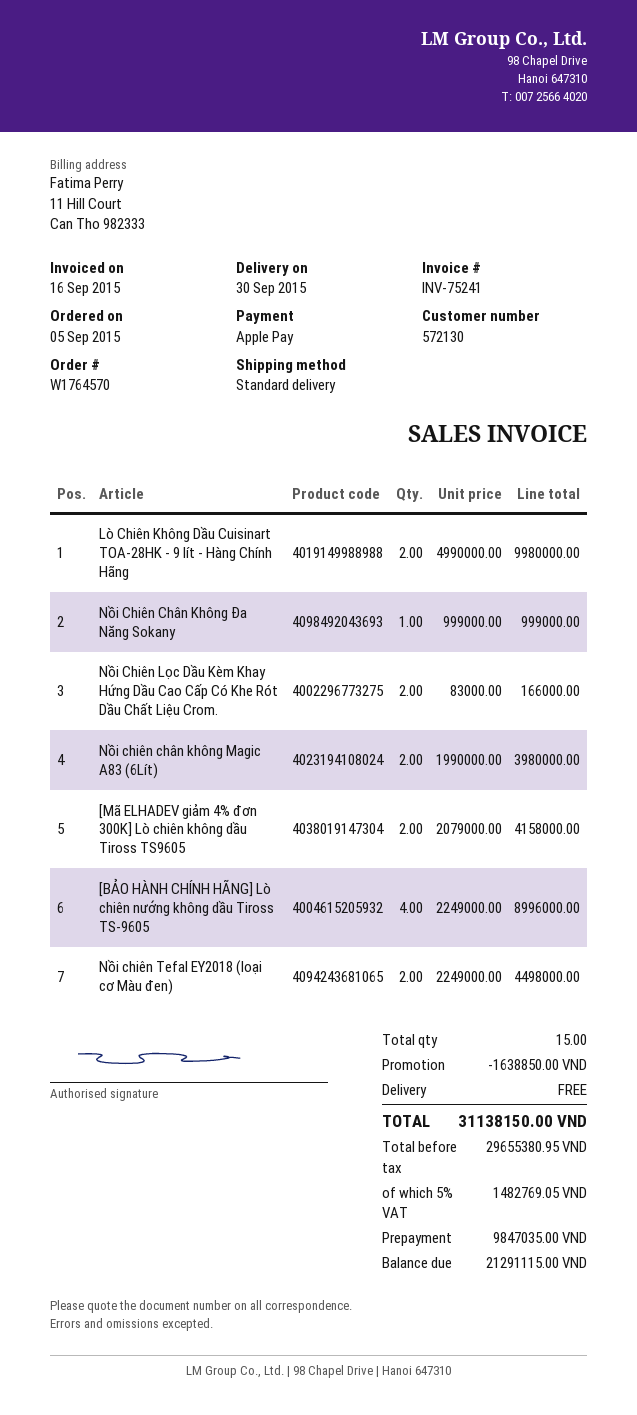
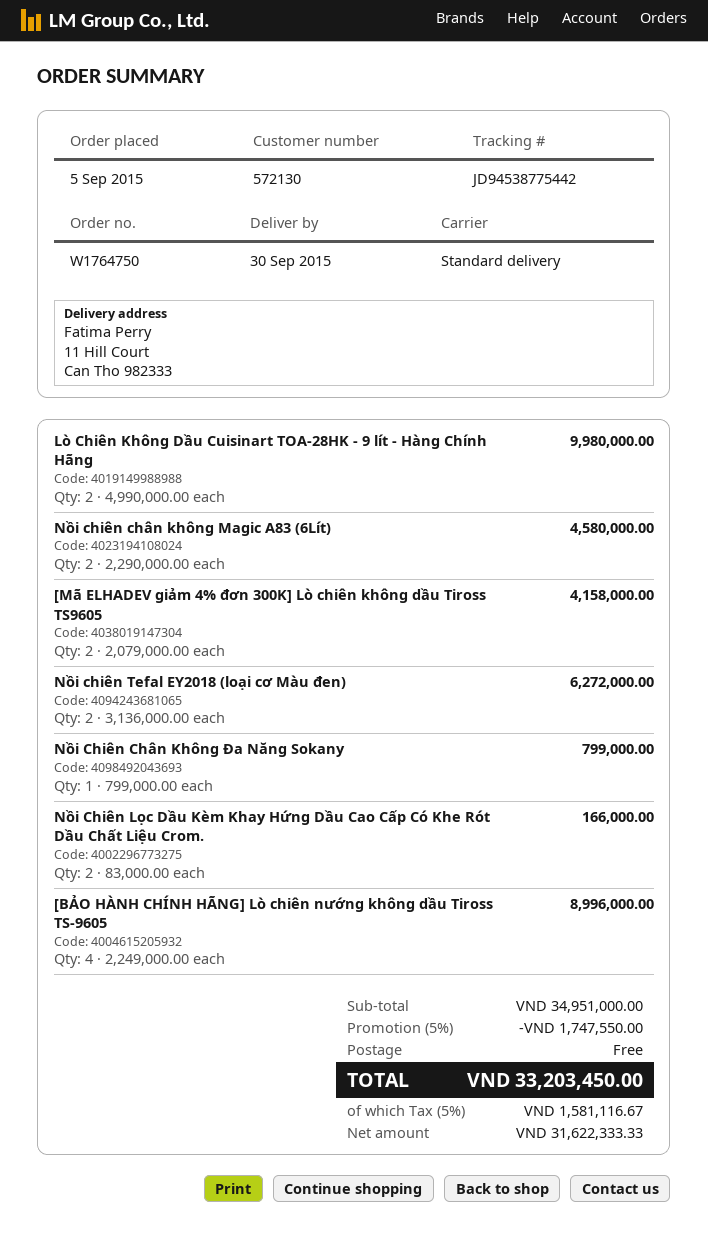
order number: W1764570 -> W1764750
Nồi Chiên Chân Không Đa Năng Sokany: 1 x 999000.00 = 999000.00 -> 1 x 799000.00 = 799000.00
Nồi chiên chân không Magic A83 (6Lít): 2 x 1990000.00 = 3980000.00 -> 2 x 2290000.00 = 4580000.00
Nồi chiên Tefal EY2018 (loại cơ Màu đen): 2 x 2249000.00 = 4498000.00 -> 2 x 3136000.00 = 6272000.00
discount: 1638850.00 -> 1747550.00
net: 29655380.95 -> 31622333.33
tax: 5% = 1482769.05 -> 5% = 1581116.67
total: 31138150.00 -> 33203450.00

